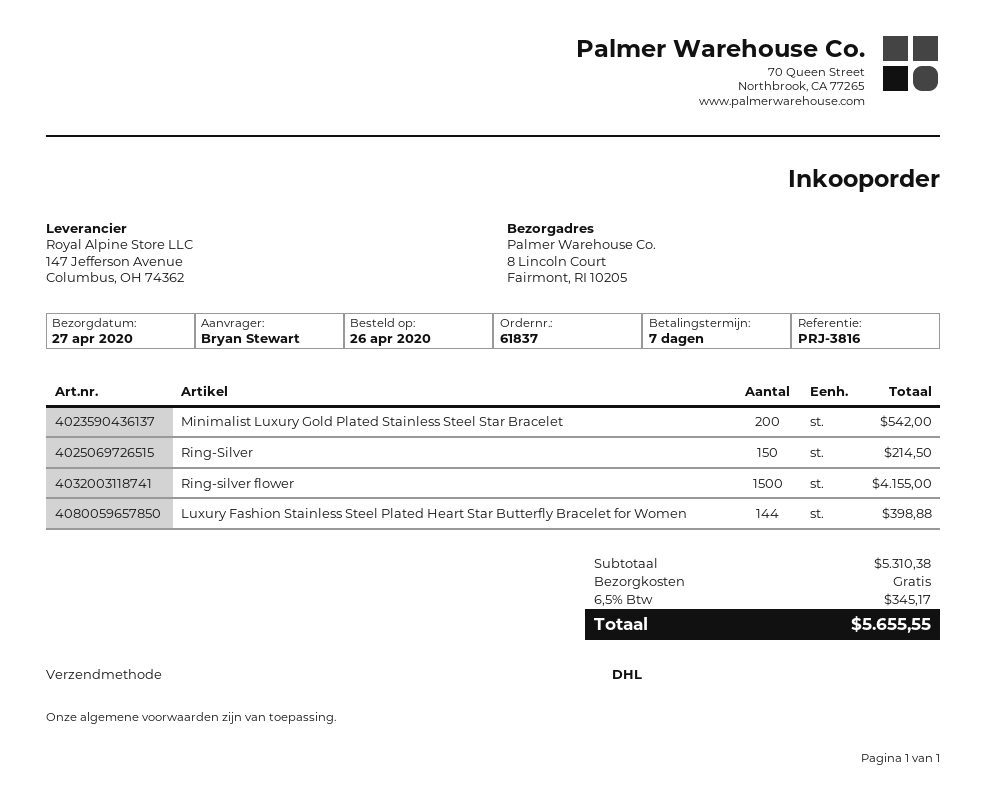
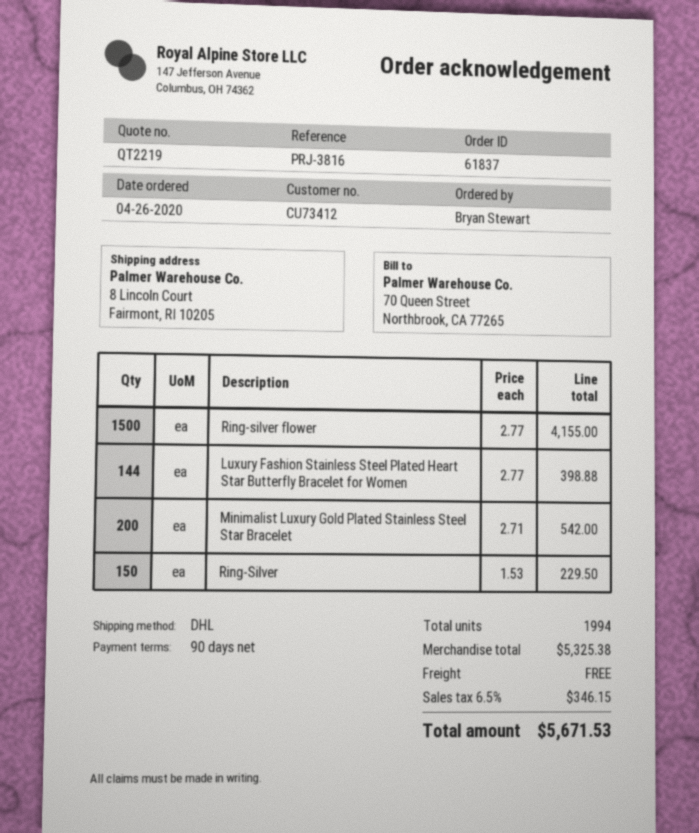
payment terms: 7 days -> 90 days
Ring-Silver: 150 for 214.50 -> 150 for 229.50
subtotal: 5310.38 -> 5325.38
tax: 6.5% = 345.17 -> 6.5% = 346.15
total: 5655.55 -> 5671.53

